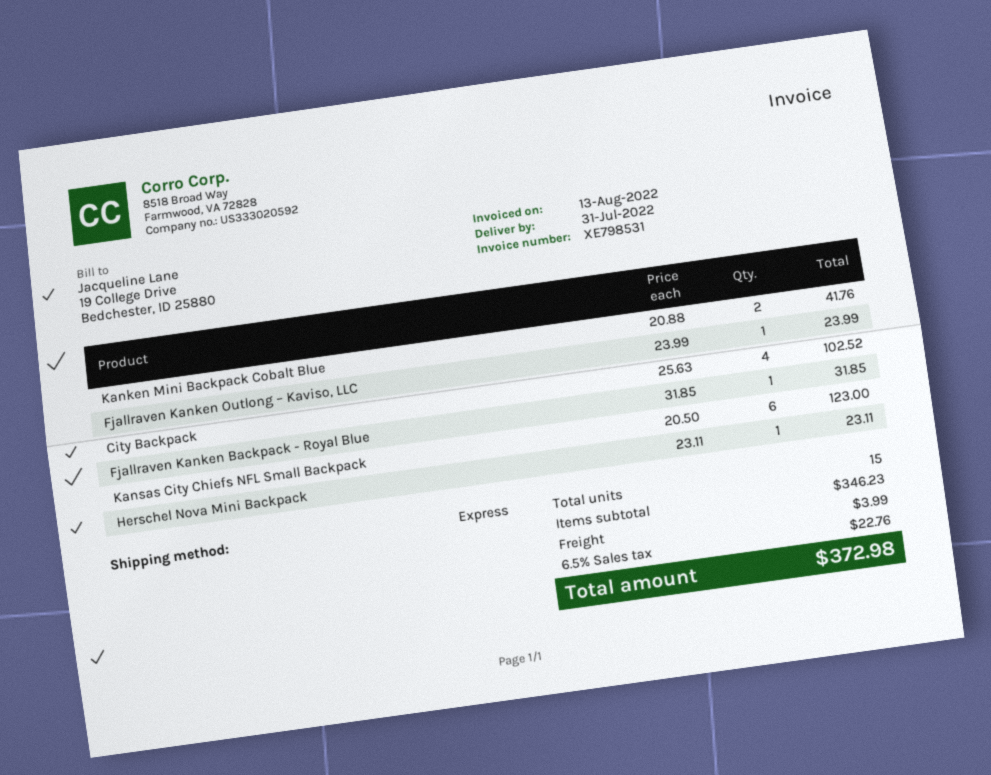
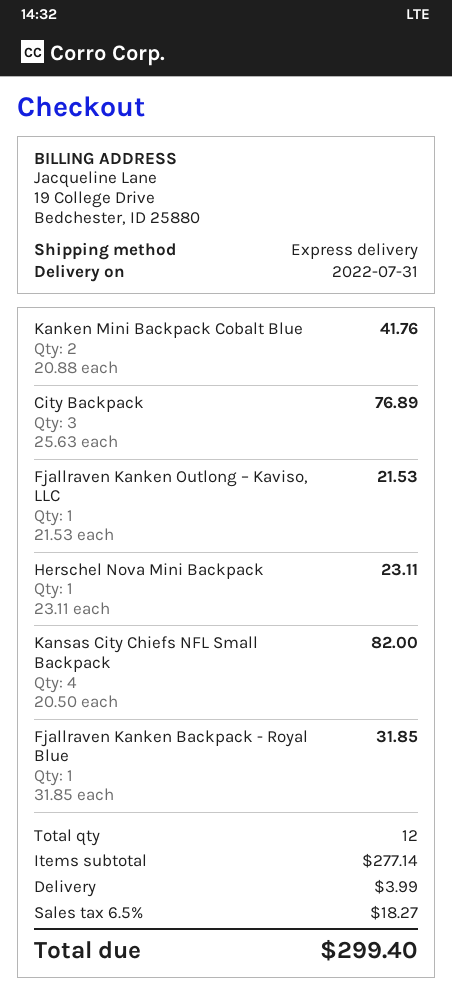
Fjallraven Kanken Outlong – Kaviso, LLC: 1 x 23.99 = 23.99 -> 1 x 21.53 = 21.53
City Backpack: 4 x 25.63 = 102.52 -> 3 x 25.63 = 76.89
Kansas City Chiefs NFL Small Backpack: 6 x 20.50 = 123.00 -> 4 x 20.50 = 82.00
total quantity: 15 -> 12
subtotal: 346.23 -> 277.14
tax: 6.5% = 22.76 -> 6.5% = 18.27
total: 372.98 -> 299.40

